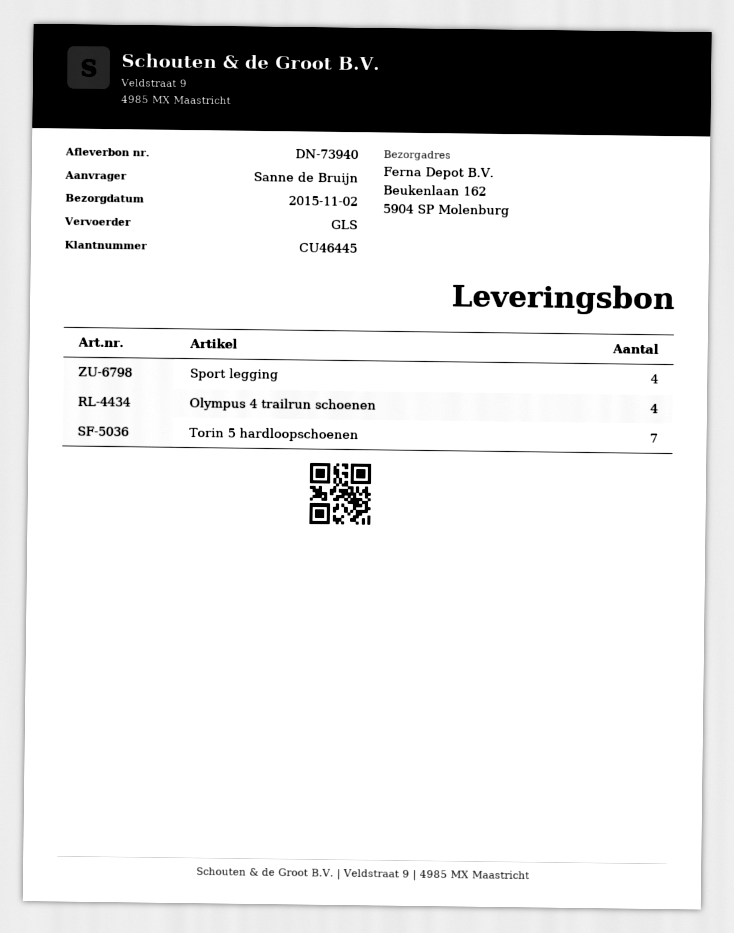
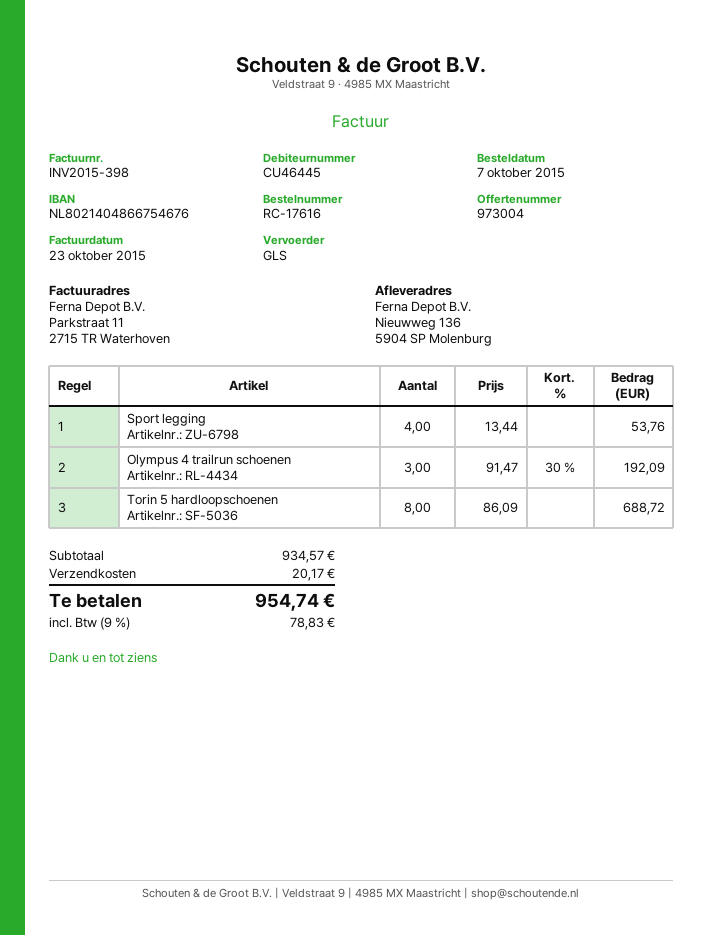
ship to: Beukenlaan 162, 5904 SP Molenburg -> Nieuwweg 136, 5904 SP Molenburg
Olympus 4 trailrun schoenen: 4 -> 3
Torin 5 hardloopschoenen: 7 -> 8

